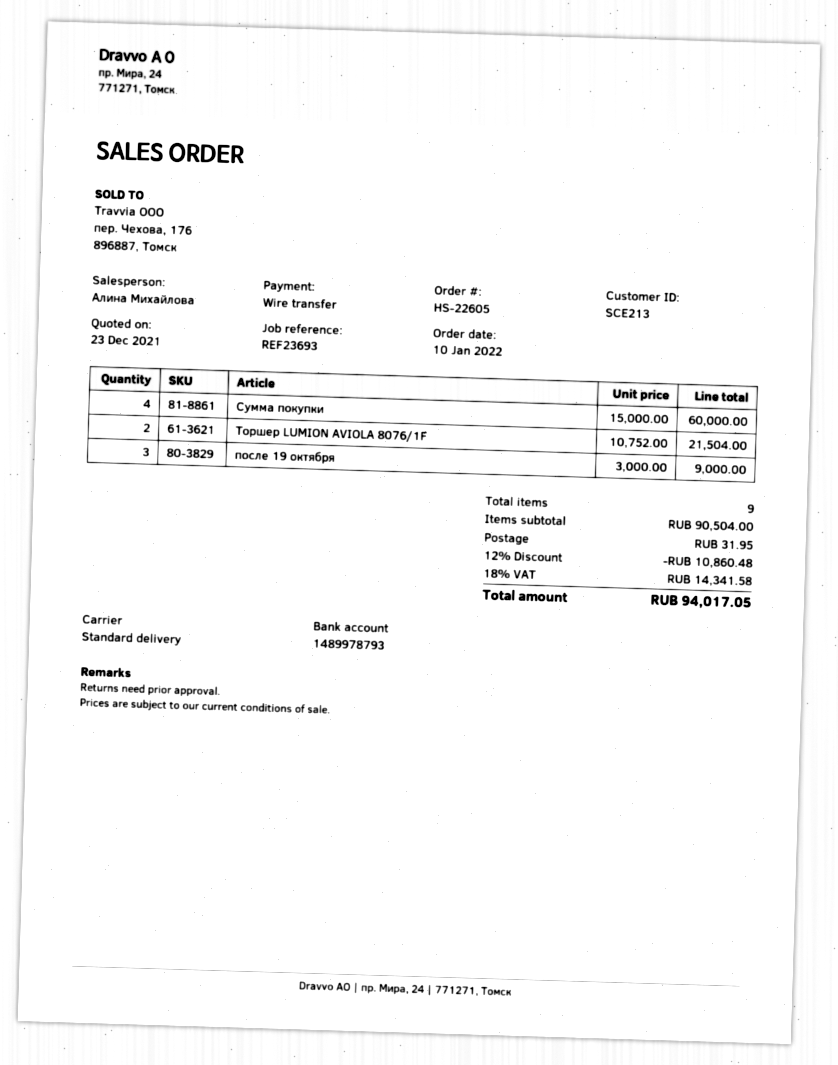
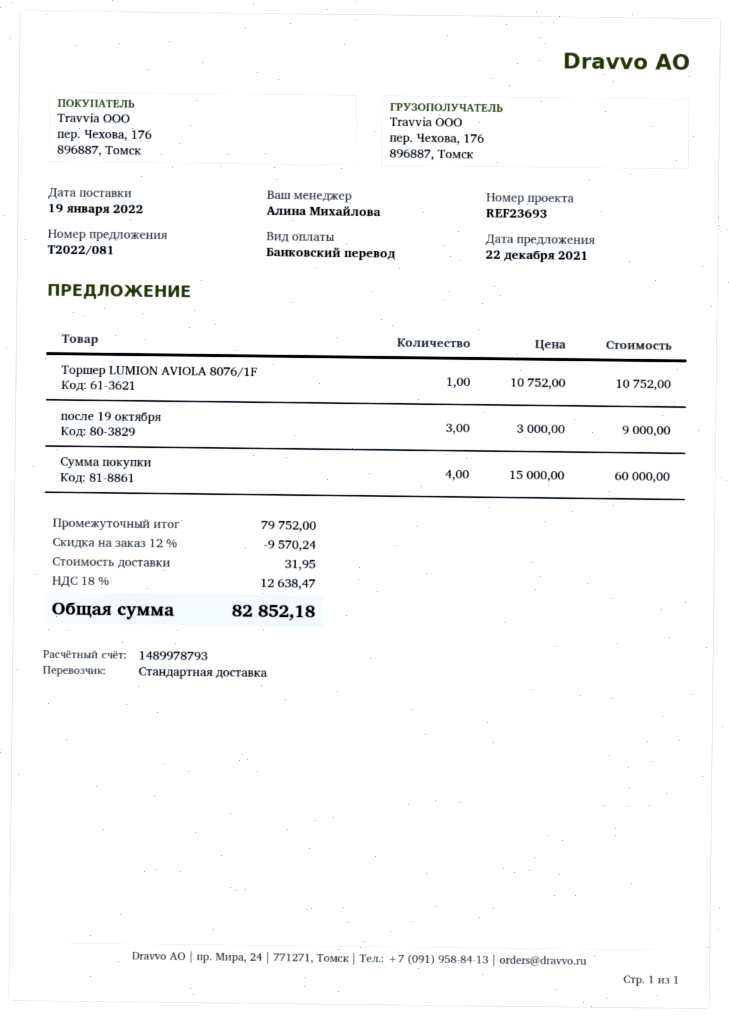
quote date: 2021-12-23 -> 2021-12-22
Торшер LUMION AVIOLA 8076/1F: 2 x 10752.00 = 21504.00 -> 1 x 10752.00 = 10752.00
subtotal: 90504.00 -> 79752.00
discount: 12% = 10860.48 -> 12% = 9570.24
tax: 18% = 14341.58 -> 18% = 12638.47
total: 94017.05 -> 82852.18

